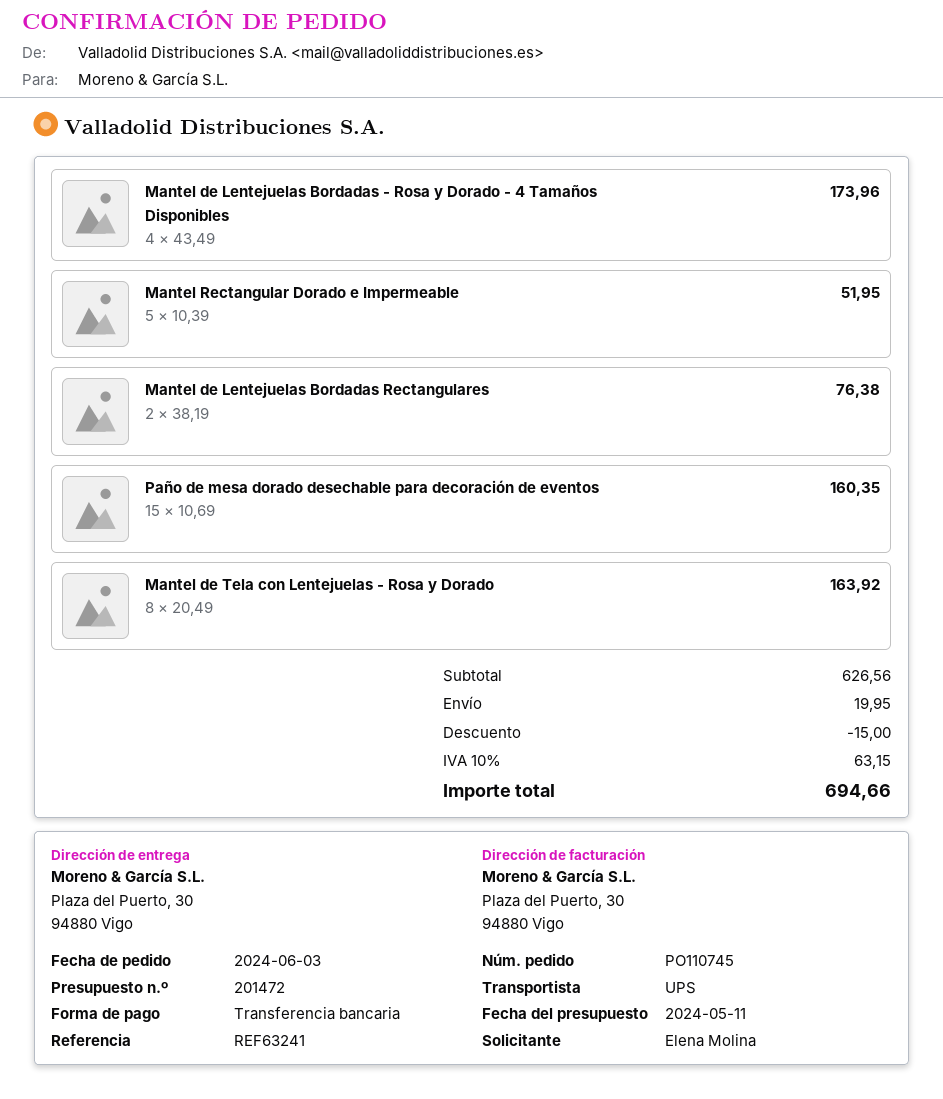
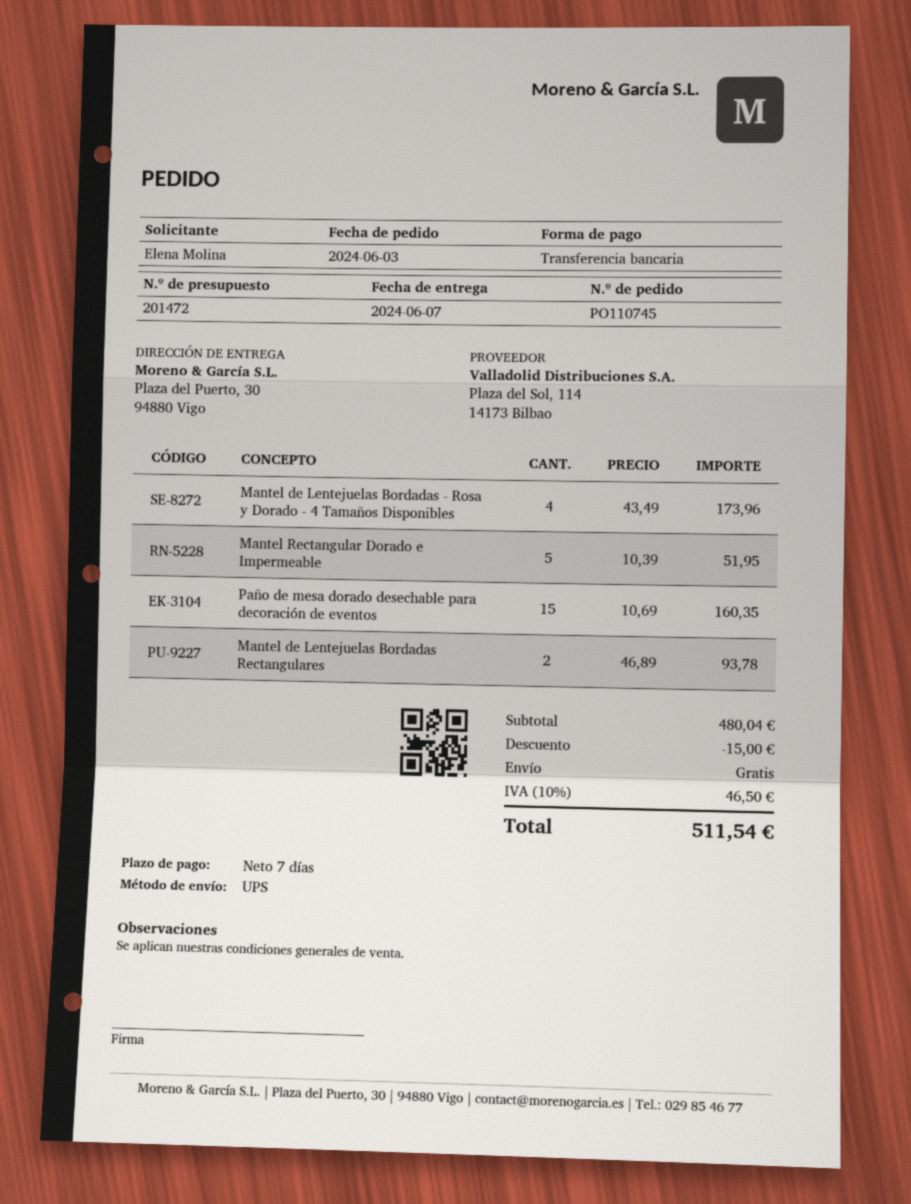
Mantel de Lentejuelas Bordadas Rectangulares: 2 x 38.19 = 76.38 -> 2 x 46.89 = 93.78
Mantel de Tela con Lentejuelas - Rosa y Dorado: 8 x 20.49 = 163.92 -> none
subtotal: 626.56 -> 480.04
shipping: 19.95 -> 0.00
tax: 10% = 63.15 -> 10% = 46.50
total: 694.66 -> 511.54

